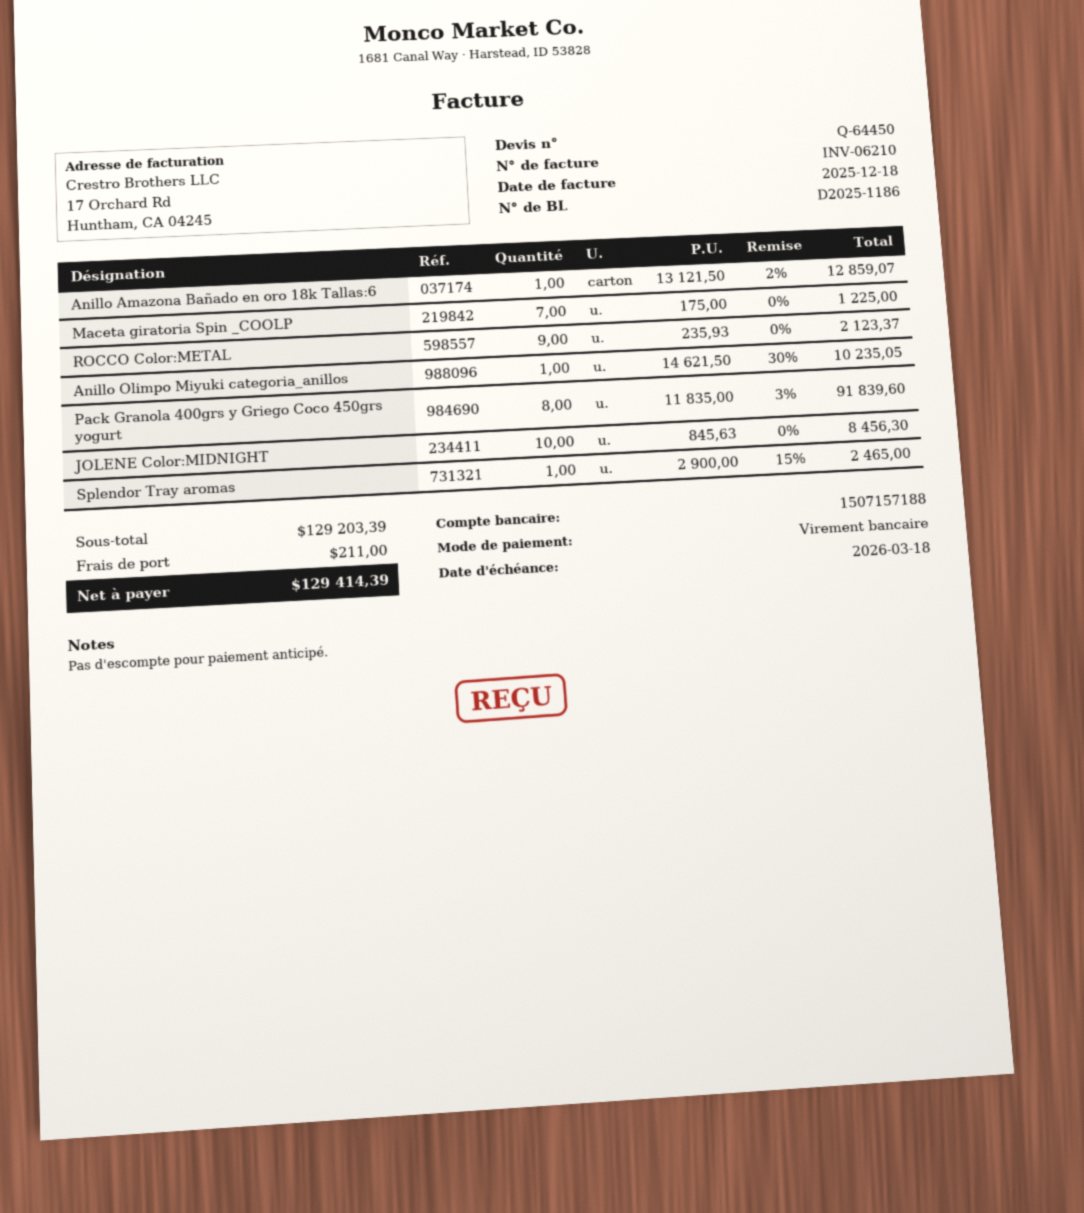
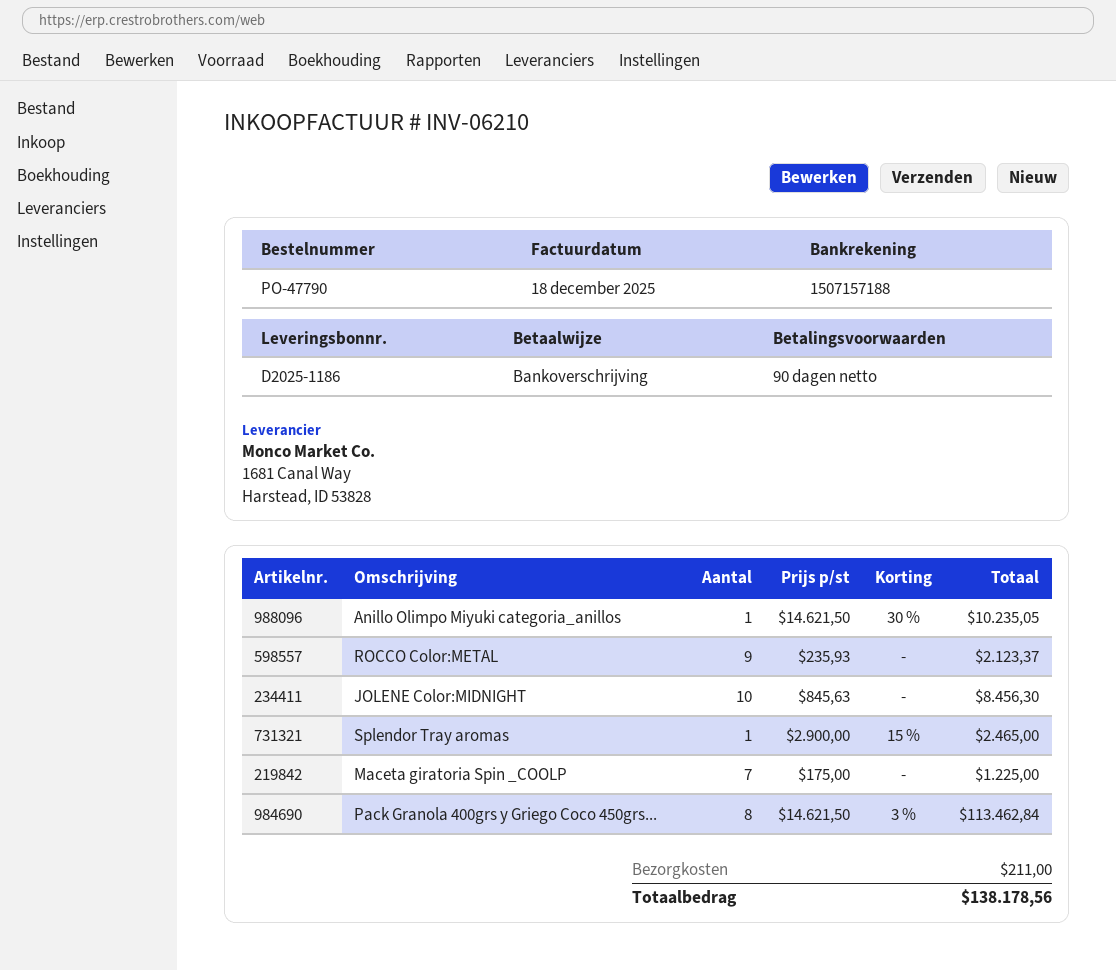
Anillo Amazona Bañado en oro 18k Tallas:6: 1 x 13121.50 - 2% = 12859.07 -> none
Pack Granola 400grs y Griego Coco 450grs yogurt: 8 x 11835.00 - 3% = 91839.60 -> 8 x 14621.50 - 3% = 113462.84
total: 129414.39 -> 138178.56

